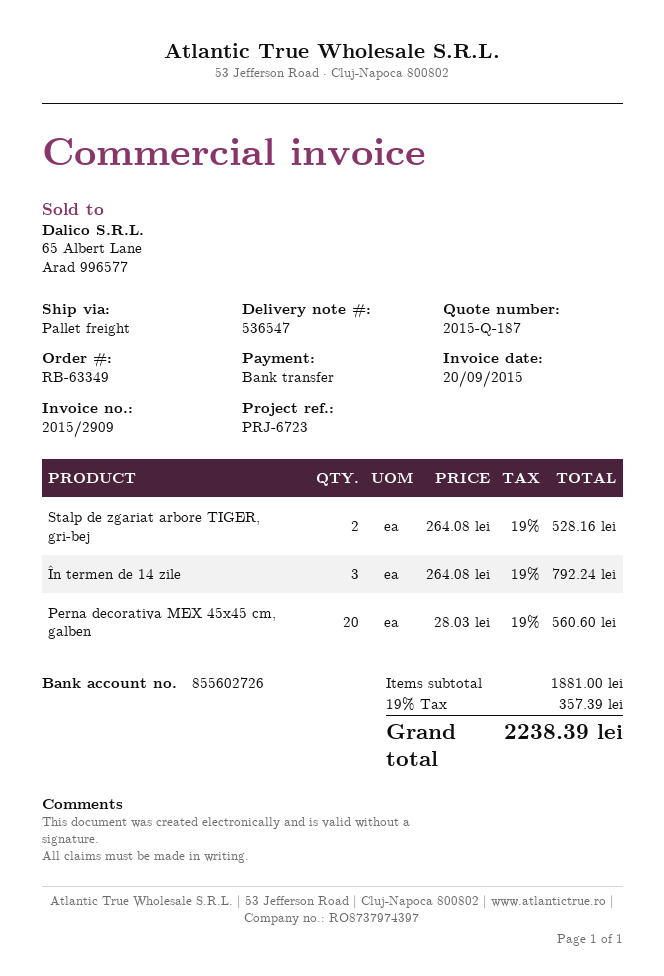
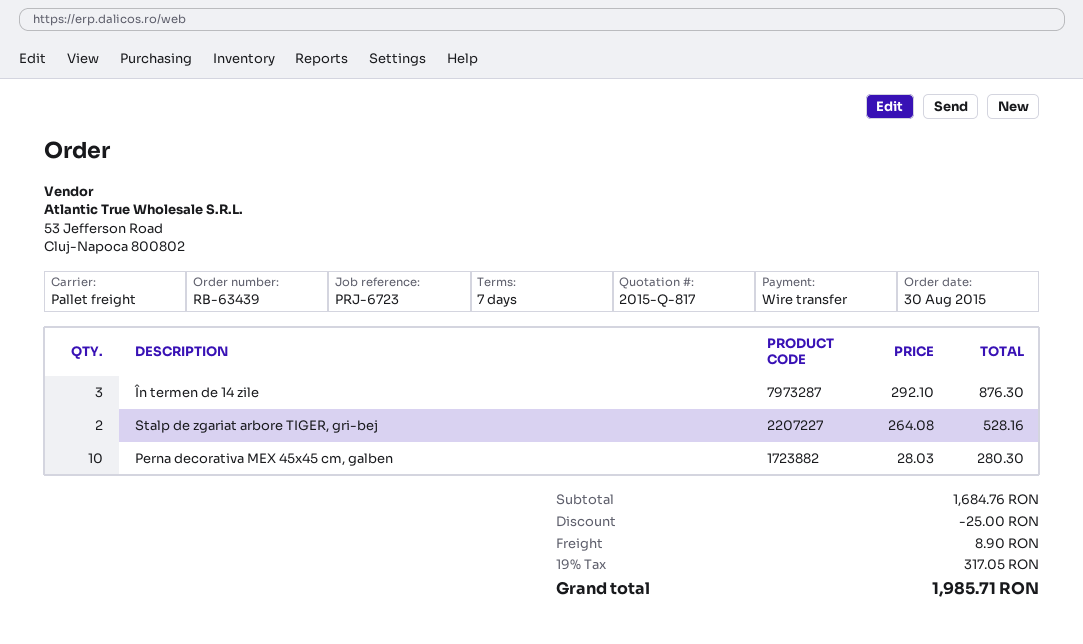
quote number: 2015-Q-187 -> 2015-Q-817
order number: RB-63349 -> RB-63439
În termen de 14 zile: 3 x 264.08 = 792.24 -> 3 x 292.10 = 876.30
Perna decorativa MEX 45x45 cm, galben: 20 x 28.03 = 560.60 -> 10 x 28.03 = 280.30
subtotal: 1881.00 -> 1684.76
discount: none -> 25.00
shipping: none -> 8.90
tax: 19% = 357.39 -> 19% = 317.05
total: 2238.39 -> 1985.71

